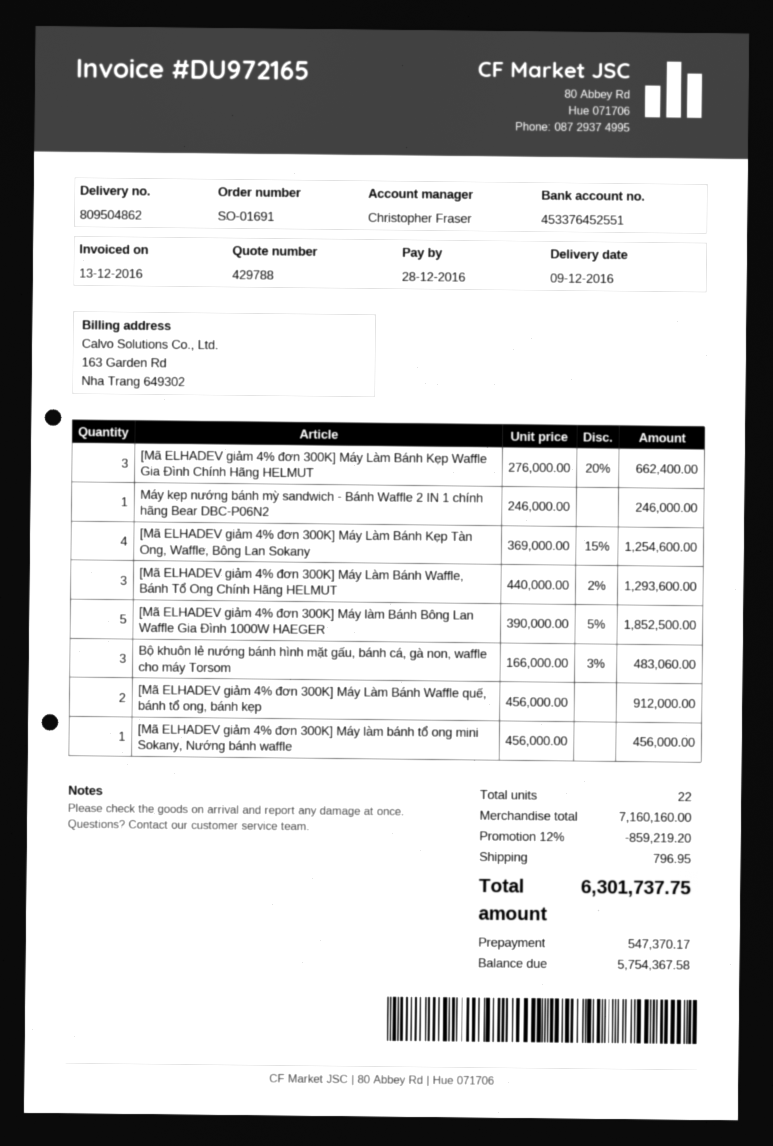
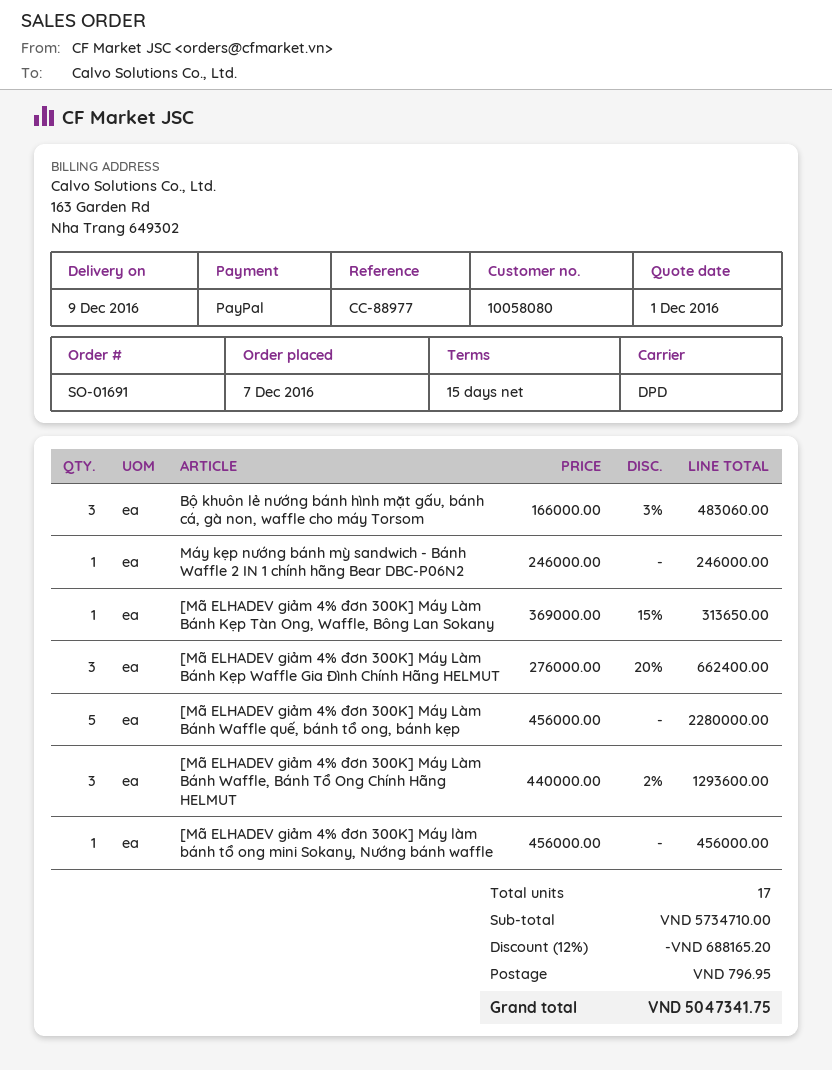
[Mã ELHADEV giảm 4% đơn 300K] Máy Làm Bánh Kẹp Tàn Ong, Waffle, Bông Lan Sokany: 4 x 369000.00 - 15% = 1254600.00 -> 1 x 369000.00 - 15% = 313650.00
[Mã ELHADEV giảm 4% đơn 300K] Máy làm Bánh Bông Lan Waffle Gia Đình 1000W HAEGER: 5 x 390000.00 - 5% = 1852500.00 -> none
[Mã ELHADEV giảm 4% đơn 300K] Máy Làm Bánh Waffle quế, bánh tổ ong, bánh kẹp: 2 x 456000.00 = 912000.00 -> 5 x 456000.00 = 2280000.00
total quantity: 22 -> 17
subtotal: 7160160.00 -> 5734710.00
discount: 12% = 859219.20 -> 12% = 688165.20
total: 6301737.75 -> 5047341.75

